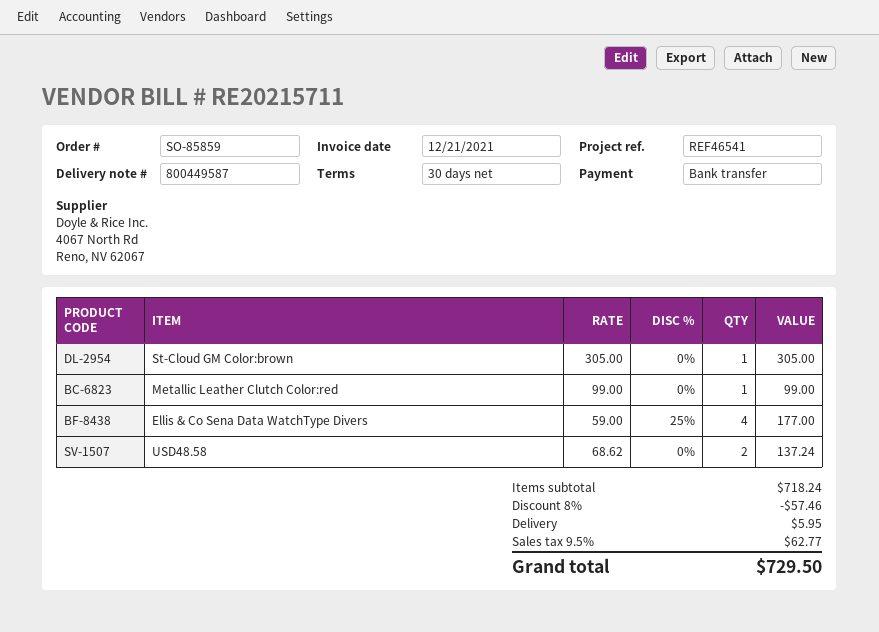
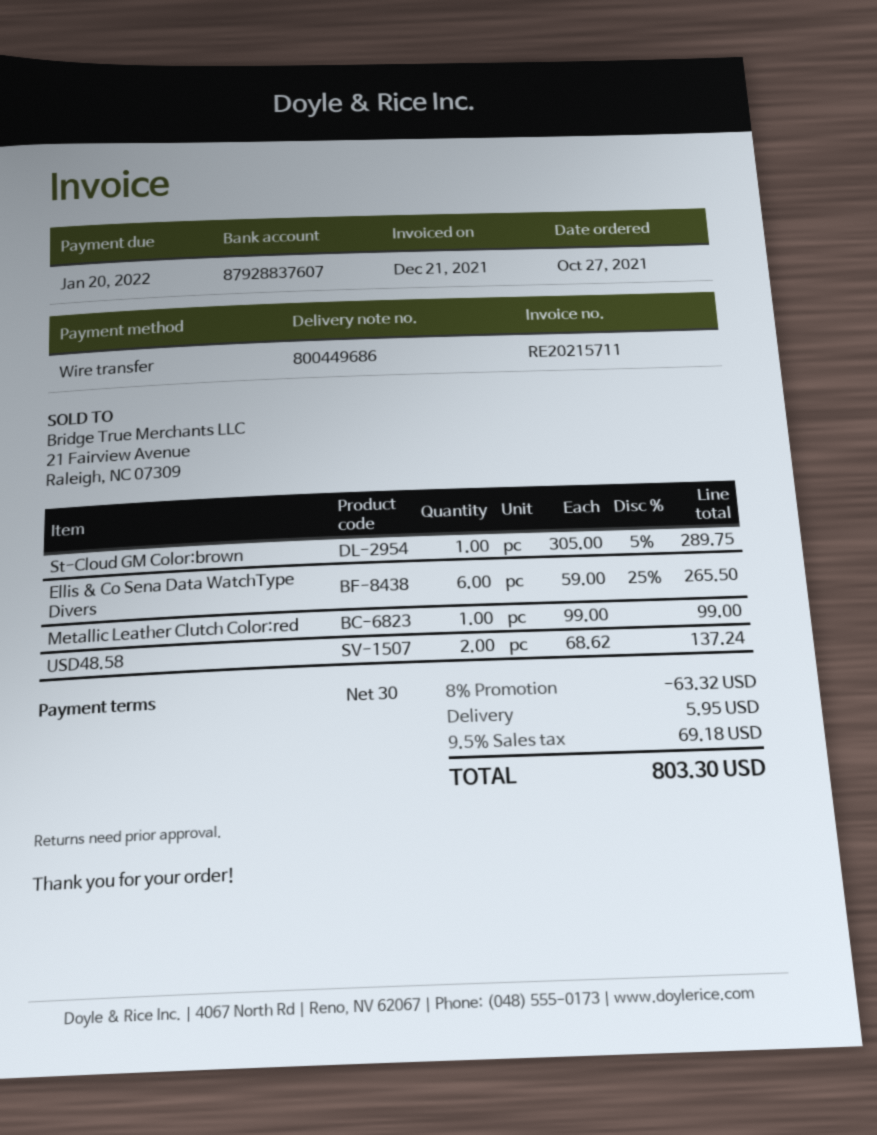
delivery note number: 800449587 -> 800449686
St-Cloud GM Color:brown: 1 x 305.00 = 305.00 -> 1 x 305.00 - 5% = 289.75
Ellis & Co Sena Data WatchType Divers: 4 x 59.00 - 25% = 177.00 -> 6 x 59.00 - 25% = 265.50
discount: 8% = 57.46 -> 8% = 63.32
tax: 9.5% = 62.77 -> 9.5% = 69.18
total: 729.50 -> 803.30

